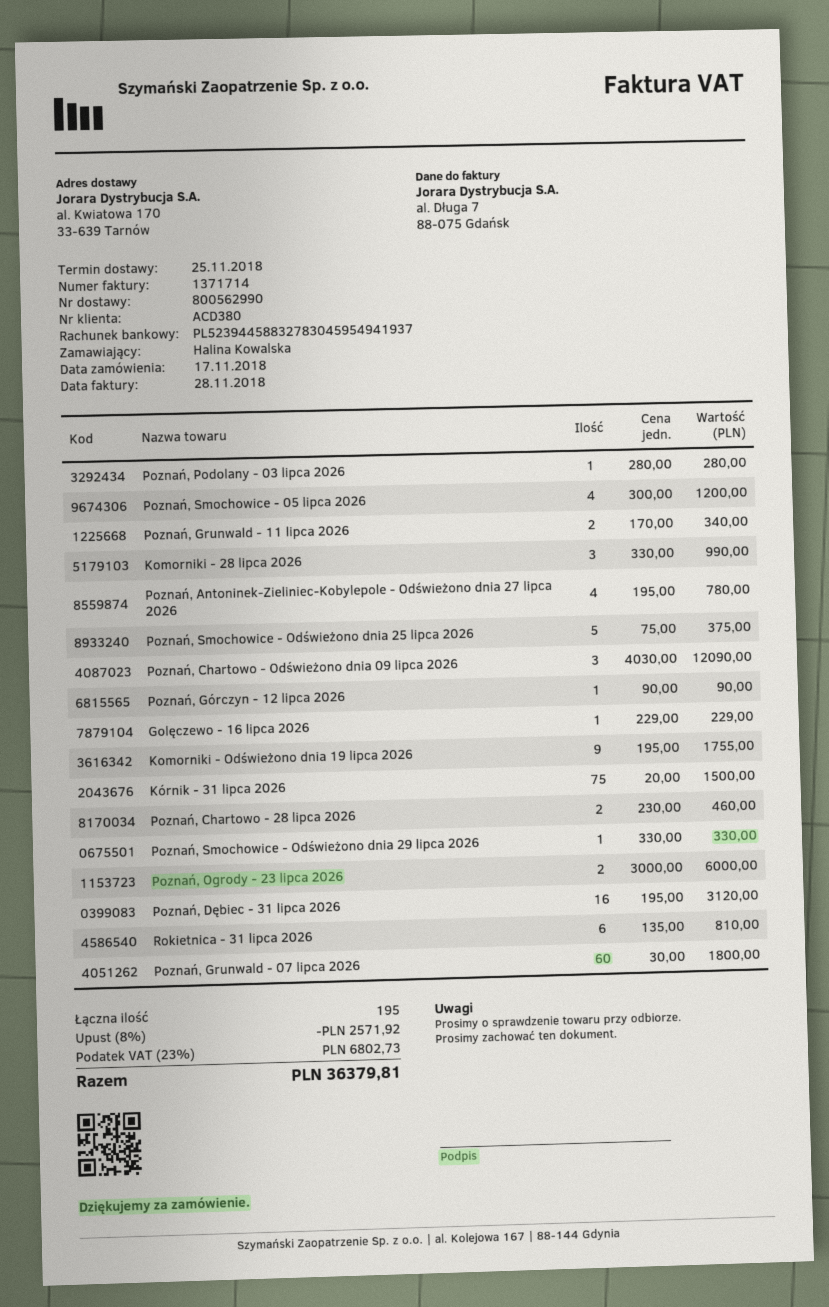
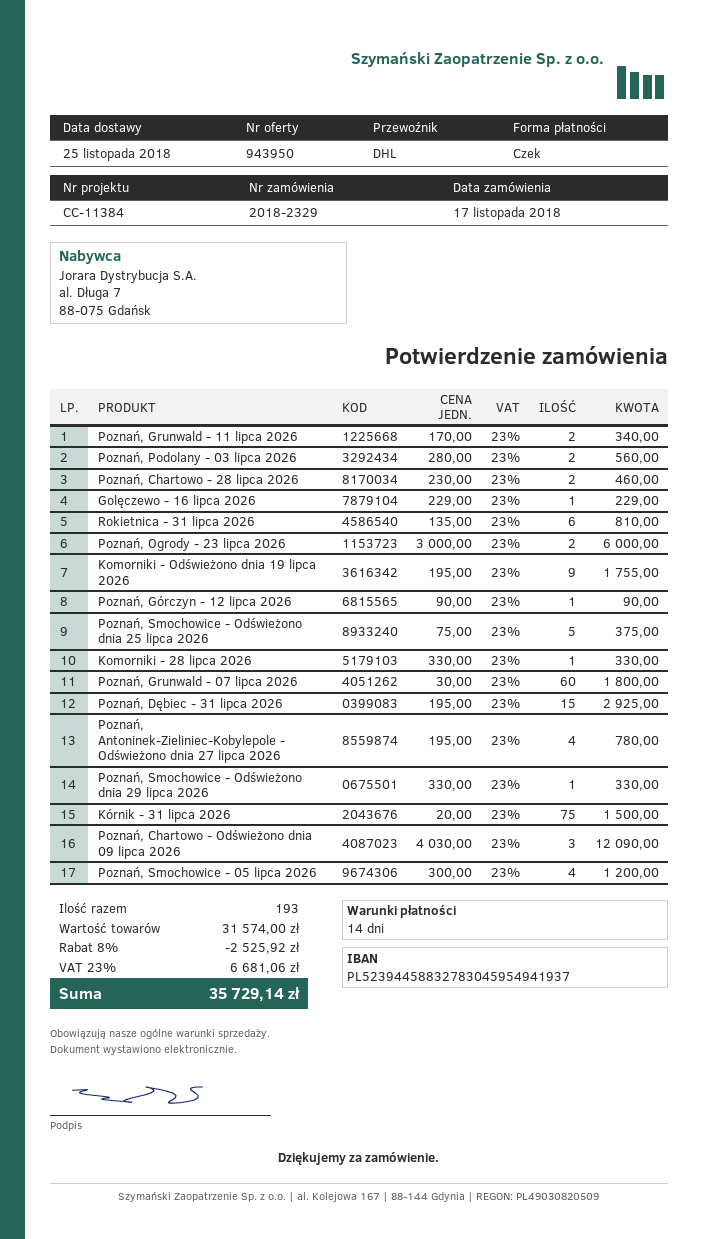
Poznań, Podolany - 03 lipca 2026: 1 x 280.00 = 280.00 -> 2 x 280.00 = 560.00
Komorniki - 28 lipca 2026: 3 x 330.00 = 990.00 -> 1 x 330.00 = 330.00
Poznań, Dębiec - 31 lipca 2026: 16 x 195.00 = 3120.00 -> 15 x 195.00 = 2925.00
total quantity: 195 -> 193
discount: 8% = 2571.92 -> 8% = 2525.92
tax: 23% = 6802.73 -> 23% = 6681.06
total: 36379.81 -> 35729.14

